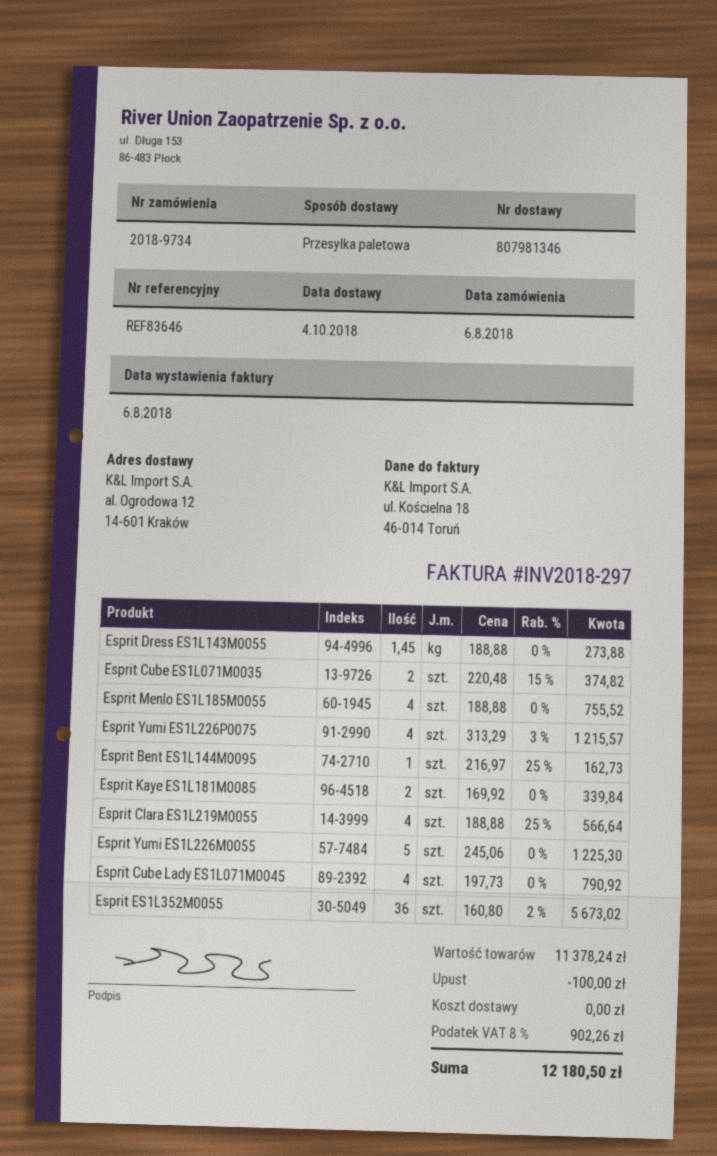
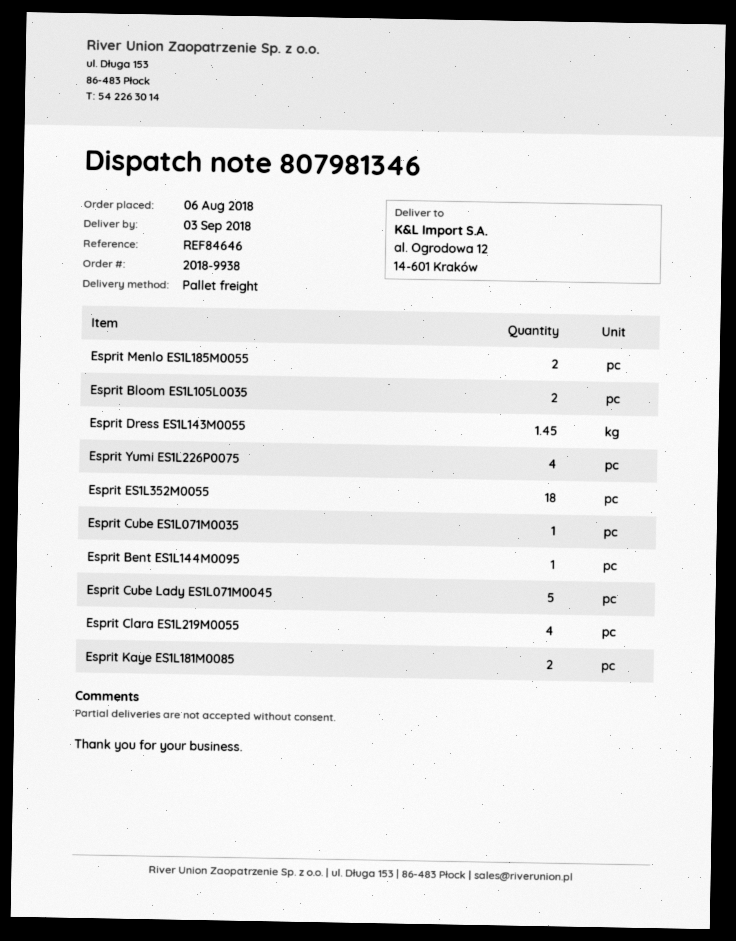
order number: 2018-9734 -> 2018-9938
delivery date: 2018-10-04 -> 2018-09-03
reference: REF83646 -> REF84646
Esprit Cube ES1L071M0035: 2 -> 1
Esprit Menlo ES1L185M0055: 4 -> 2
Esprit Yumi ES1L226M0055: 5 -> none
Esprit Cube Lady ES1L071M0045: 4 -> 5
Esprit ES1L352M0055: 36 -> 18
Esprit Bloom ES1L105L0035: none -> 2

